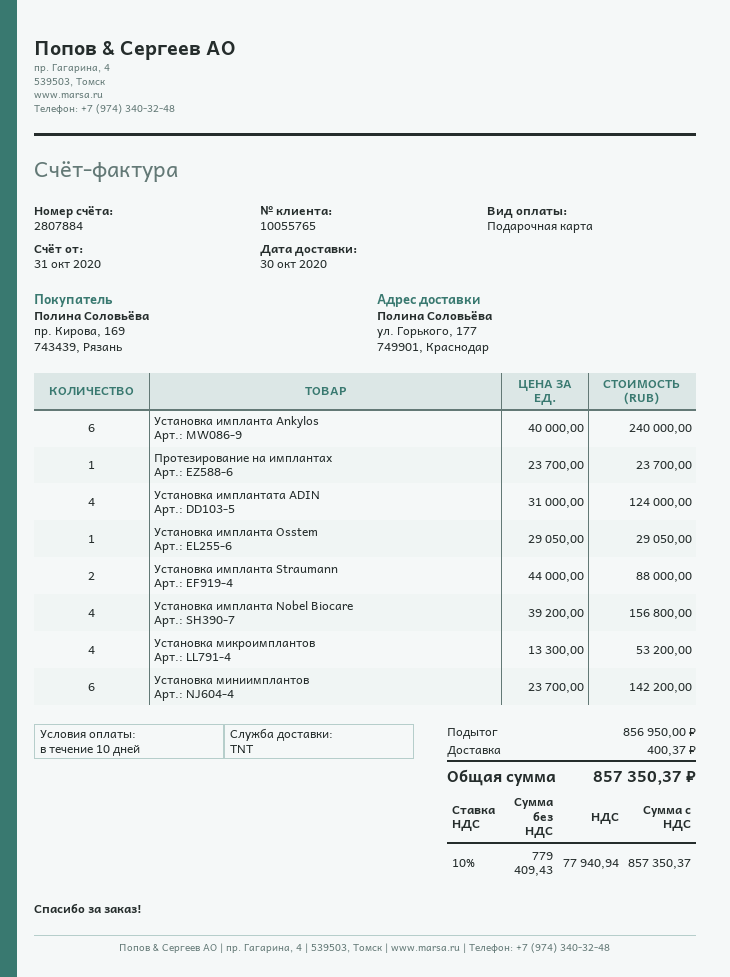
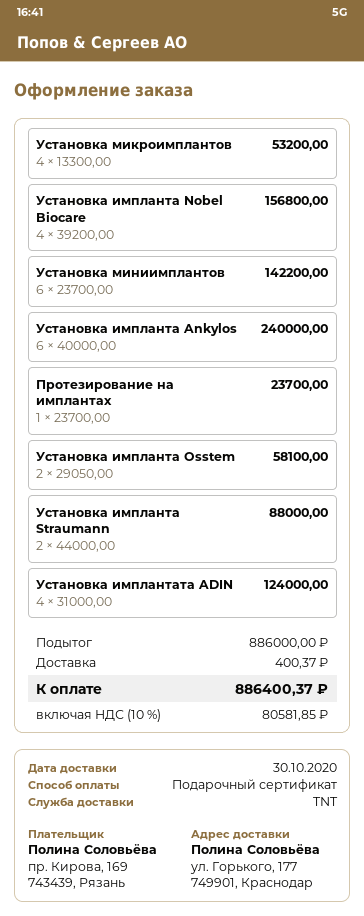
Установка импланта Osstem: 1 x 29050.00 = 29050.00 -> 2 x 29050.00 = 58100.00
subtotal: 856950.00 -> 886000.00
tax: 10% = 77940.94 -> 10% = 80581.85
total: 857350.37 -> 886400.37

